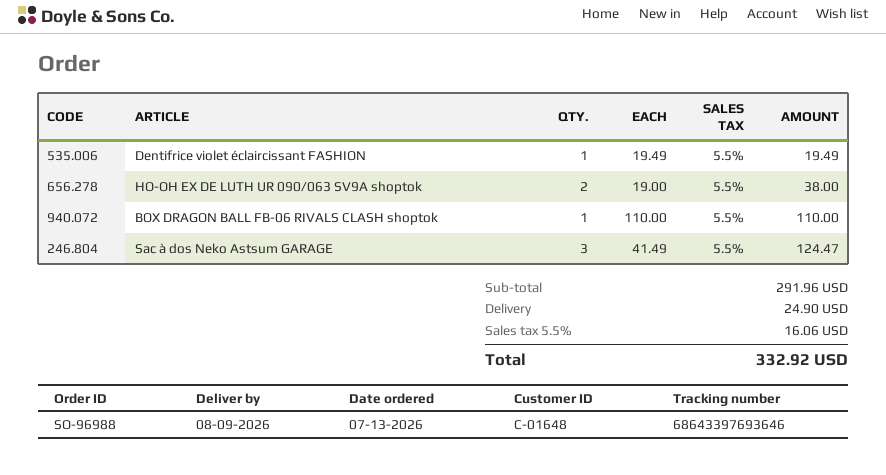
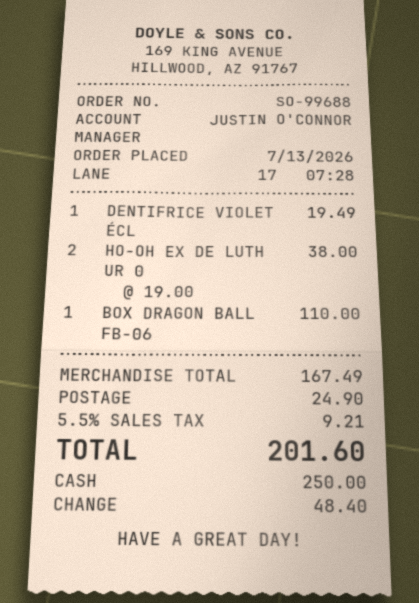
order number: SO-96988 -> SO-99688
Sac à dos Neko Astsum GARAGE: 3 x 41.49 = 124.47 -> none
subtotal: 291.96 -> 167.49
tax: 5.5% = 16.06 -> 5.5% = 9.21
total: 332.92 -> 201.60

